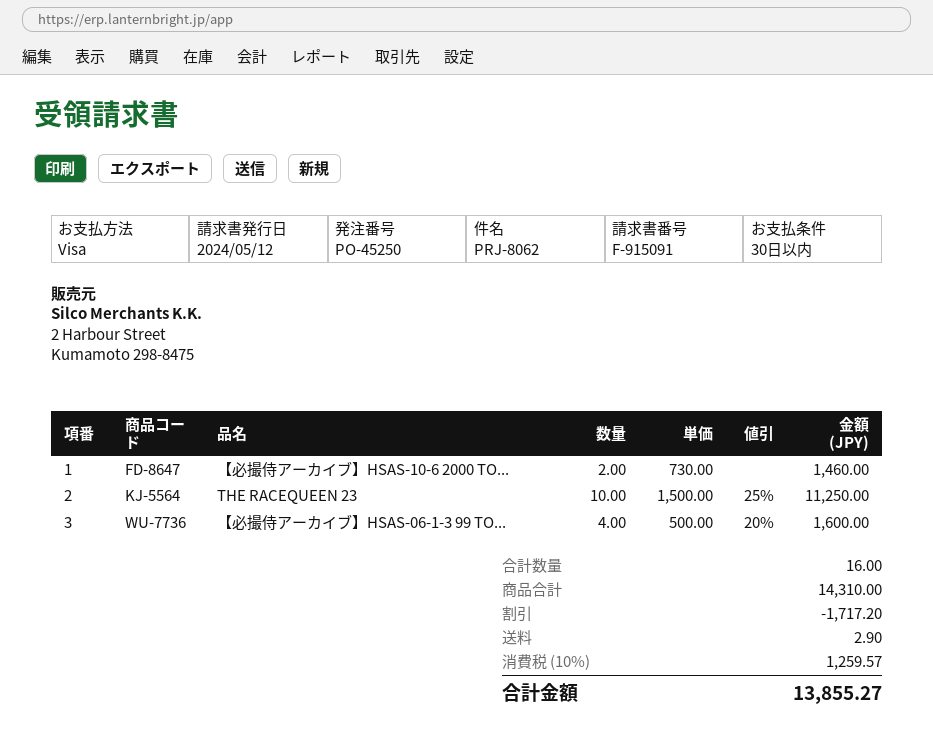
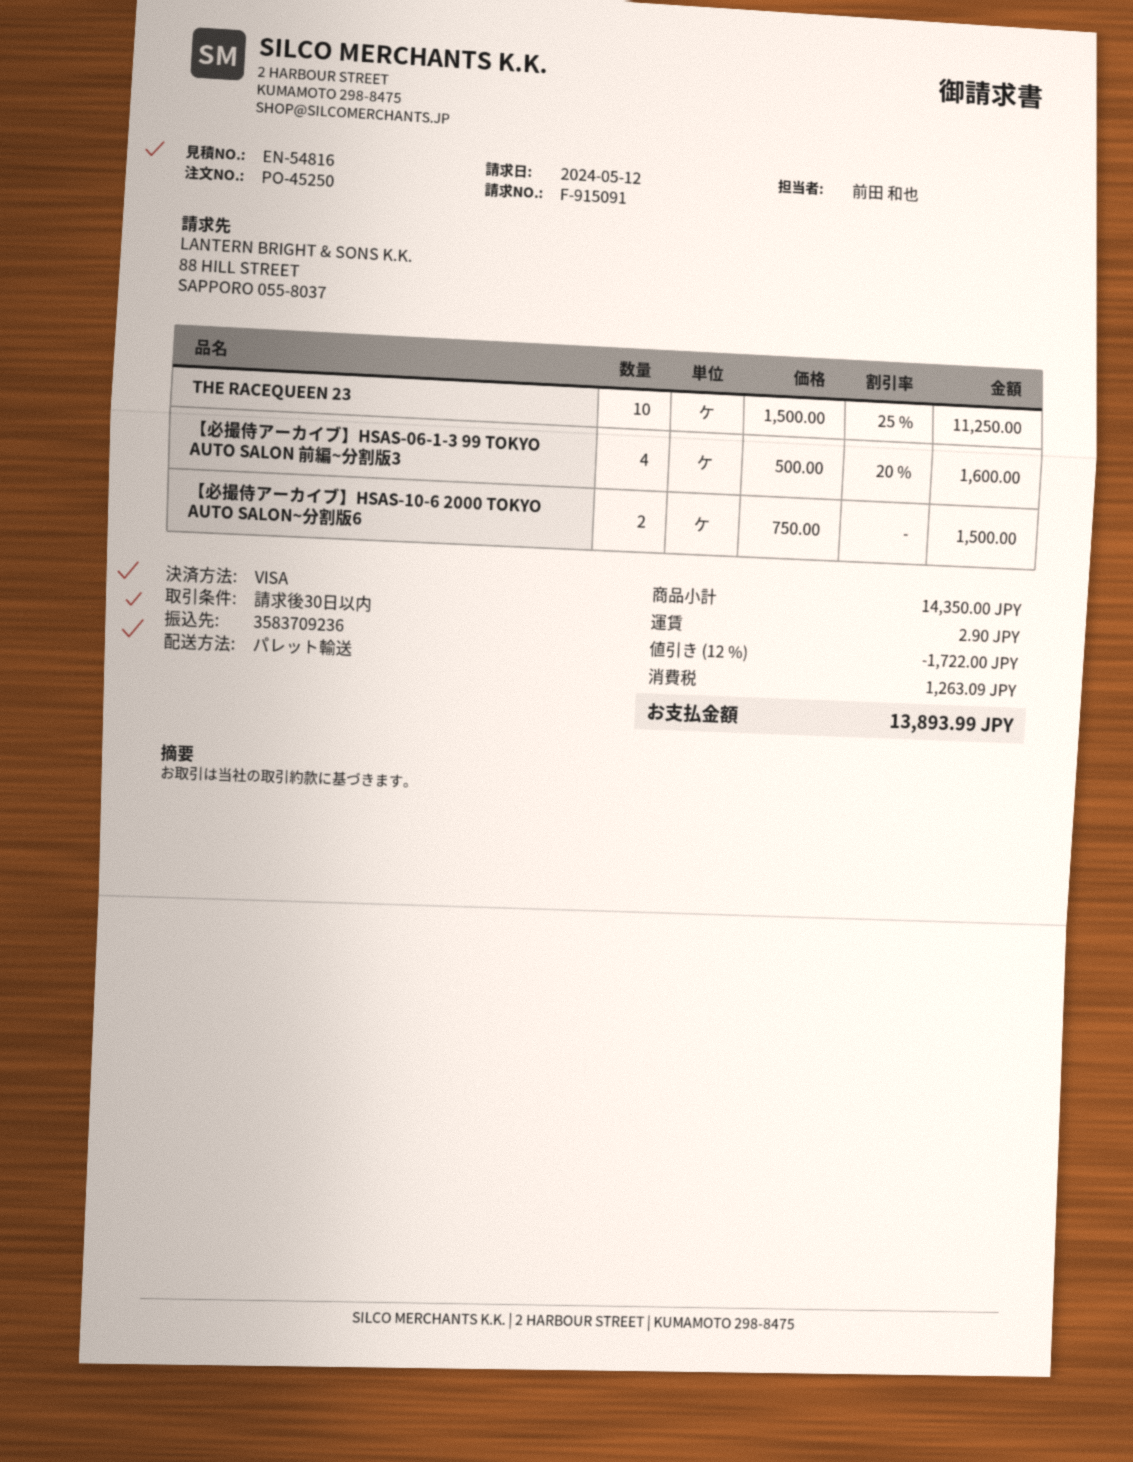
【必撮侍アーカイブ】HSAS-10-6 2000 TO...: 2 x 730.00 = 1460.00 -> 2 x 750.00 = 1500.00
subtotal: 14310.00 -> 14350.00
discount: 1717.20 -> 1722.00
tax: 1259.57 -> 1263.09
total: 13855.27 -> 13893.99

